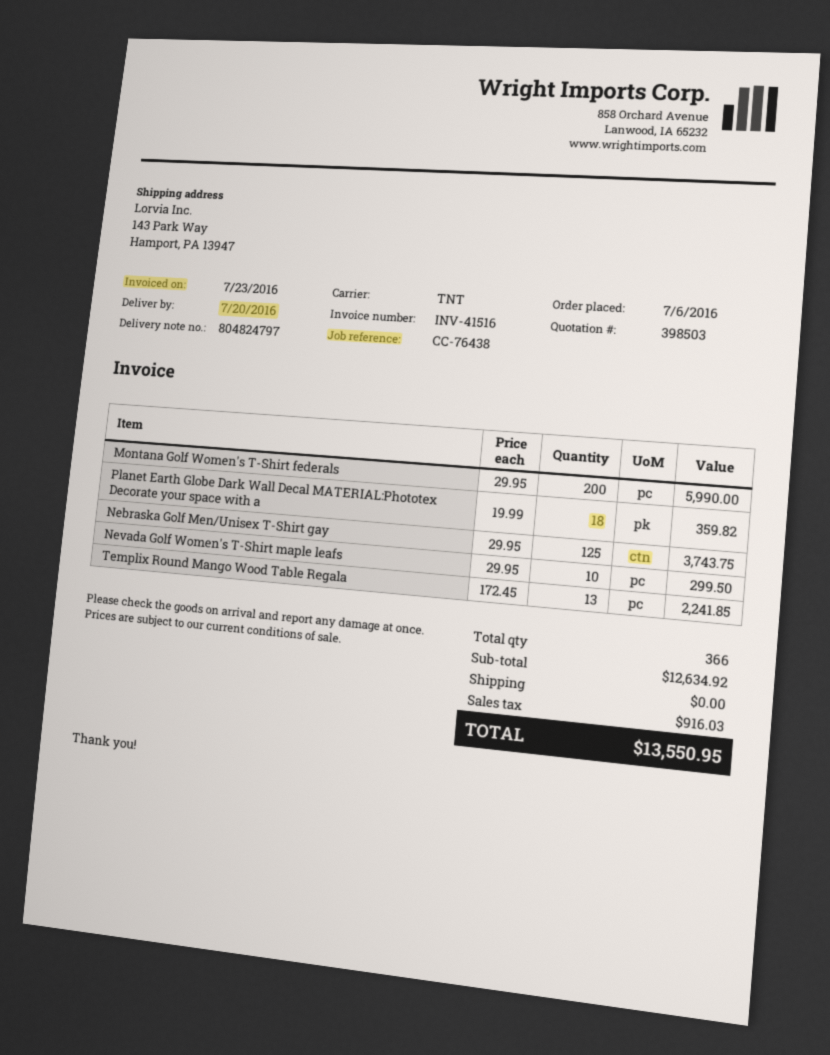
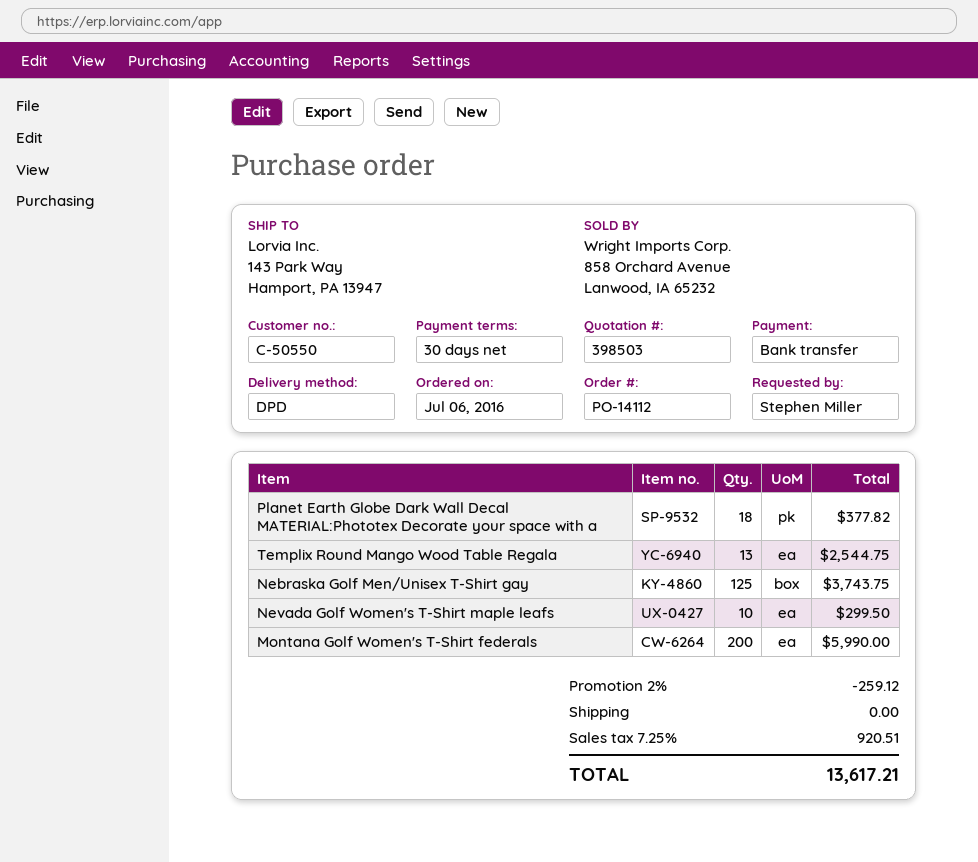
shipping method: TNT -> DPD
Planet Earth Globe Dark Wall Decal MATERIAL:Phototex Decorate your space with a: 18 for 359.82 -> 18 for 377.82
Templix Round Mango Wood Table Regala: 13 for 2241.85 -> 13 for 2544.75
discount: none -> 2% = 259.12
tax: 916.03 -> 920.51
total: 13550.95 -> 13617.21

